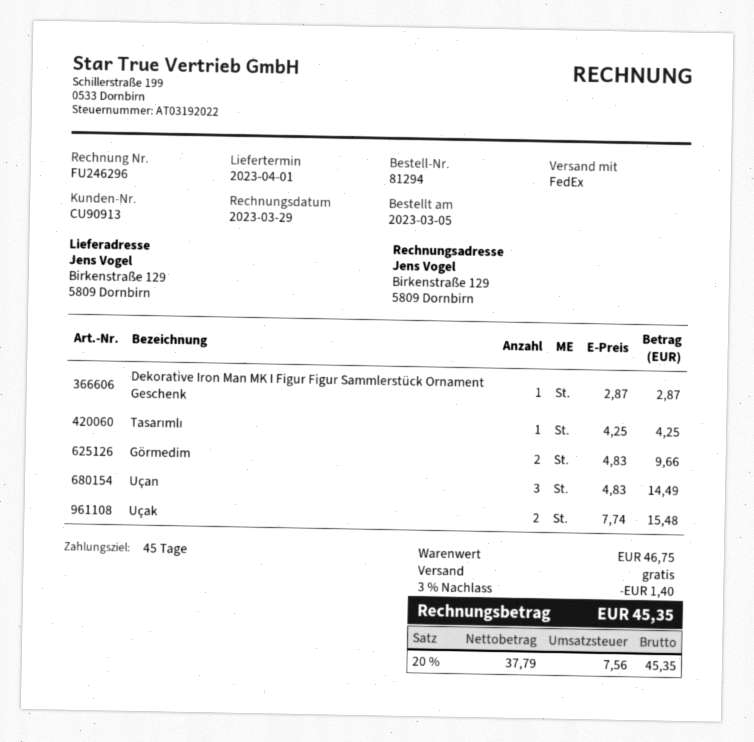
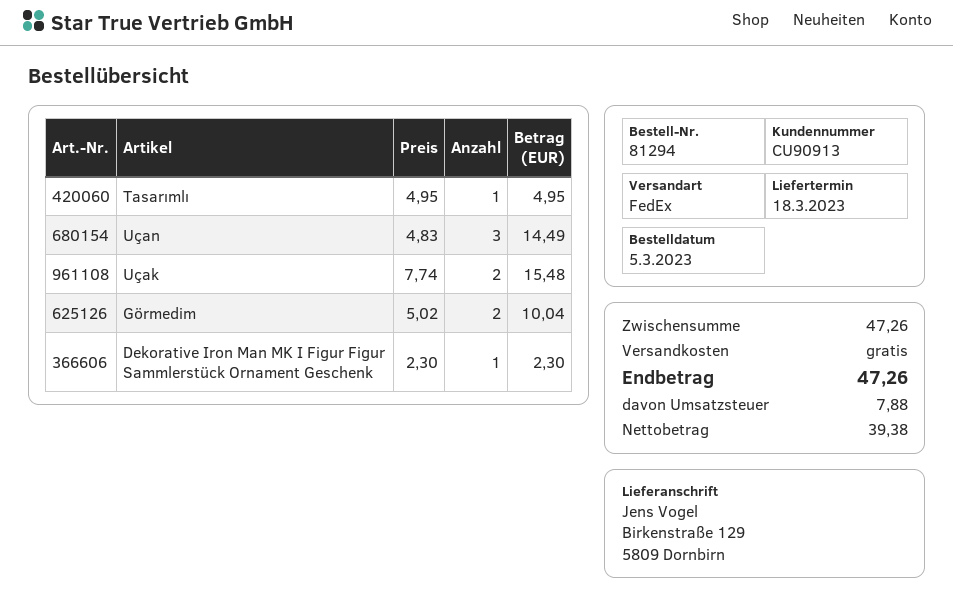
delivery date: 2023-04-01 -> 2023-03-18
Dekorative Iron Man MK I Figur Figur Sammlerstück Ornament Geschenk: 1 x 2.87 = 2.87 -> 1 x 2.30 = 2.30
Tasarımlı: 1 x 4.25 = 4.25 -> 1 x 4.95 = 4.95
Görmedim: 2 x 4.83 = 9.66 -> 2 x 5.02 = 10.04
subtotal: 46.75 -> 47.26
discount: 3% = 1.40 -> none
net: 37.79 -> 39.38
tax: 7.56 -> 7.88
total: 45.35 -> 47.26

